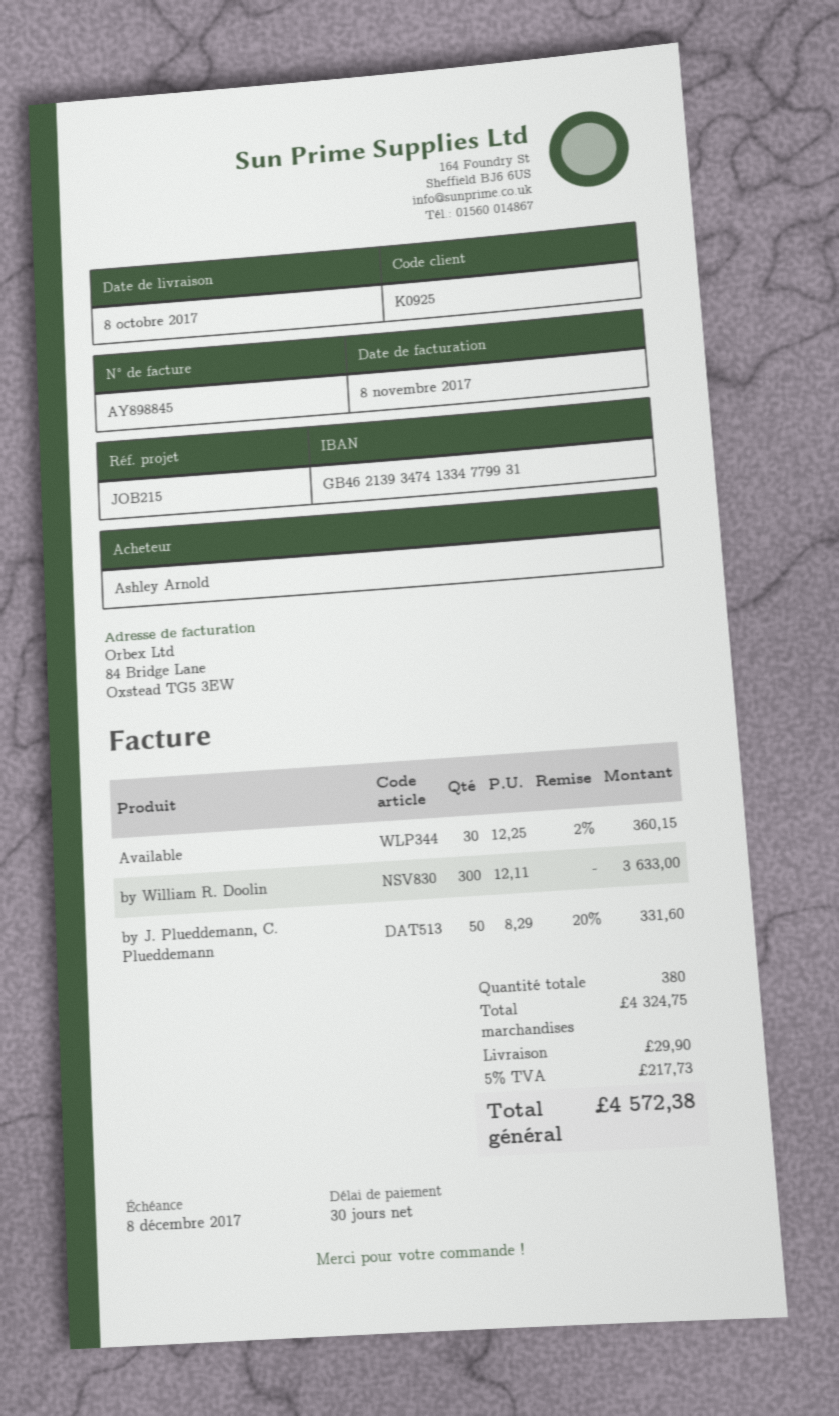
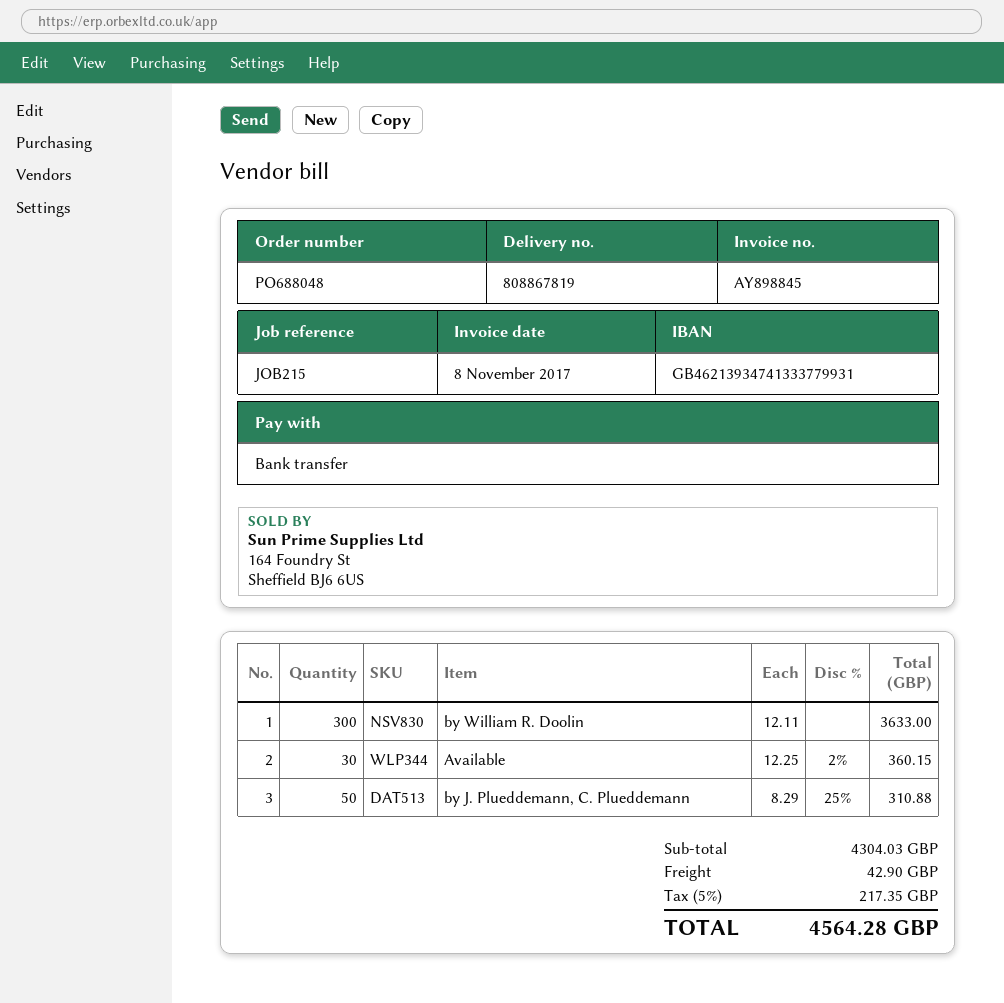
bank account: GB46213934741334779931 -> GB46213934741333779931
by J. Plueddemann, C. Plueddemann: 50 x 8.29 - 20% = 331.60 -> 50 x 8.29 - 25% = 310.88
subtotal: 4324.75 -> 4304.03
shipping: 29.90 -> 42.90
tax: 5% = 217.73 -> 5% = 217.35
total: 4572.38 -> 4564.28

